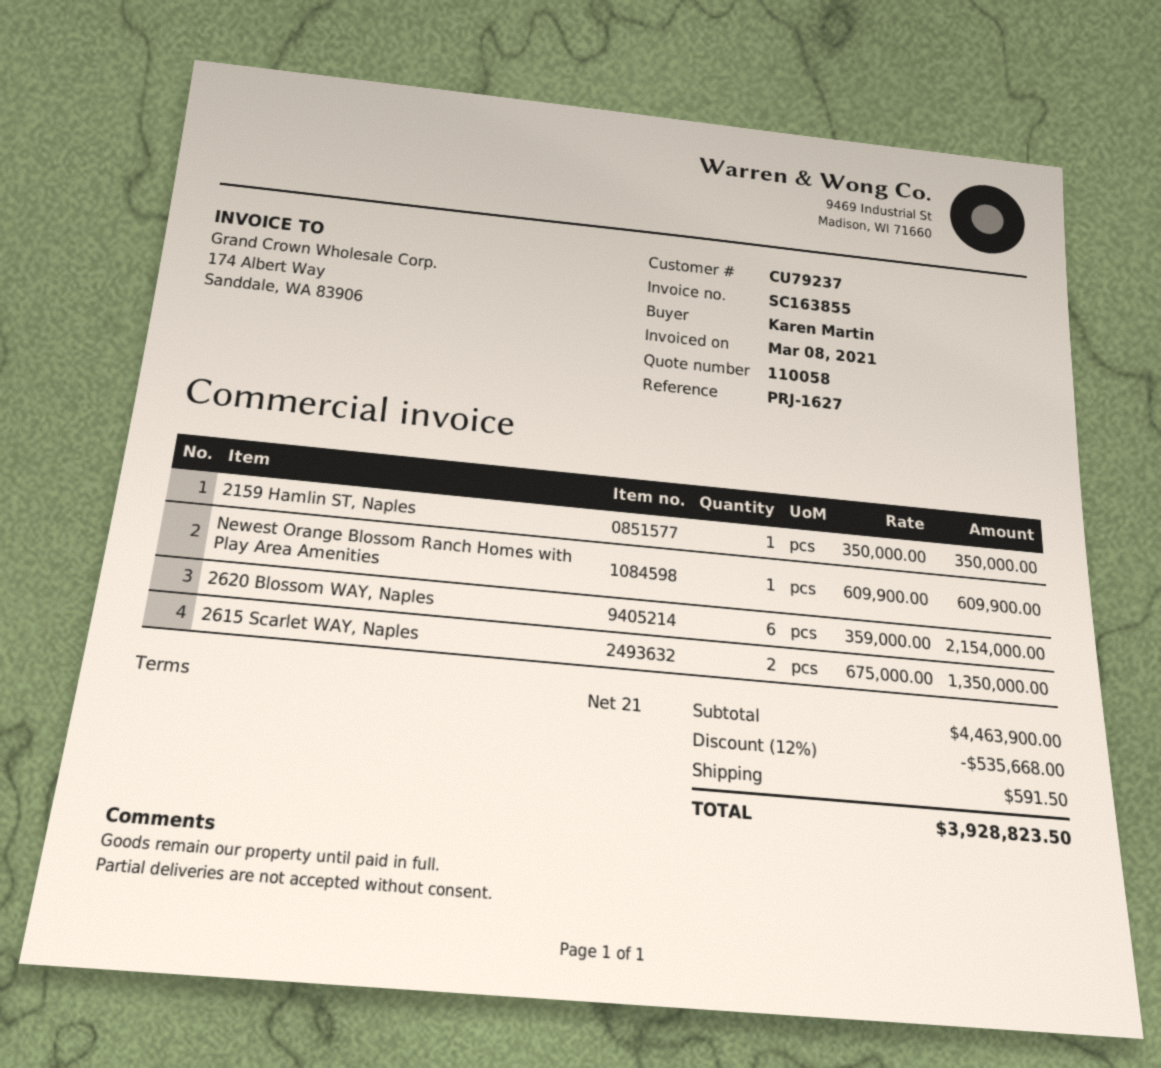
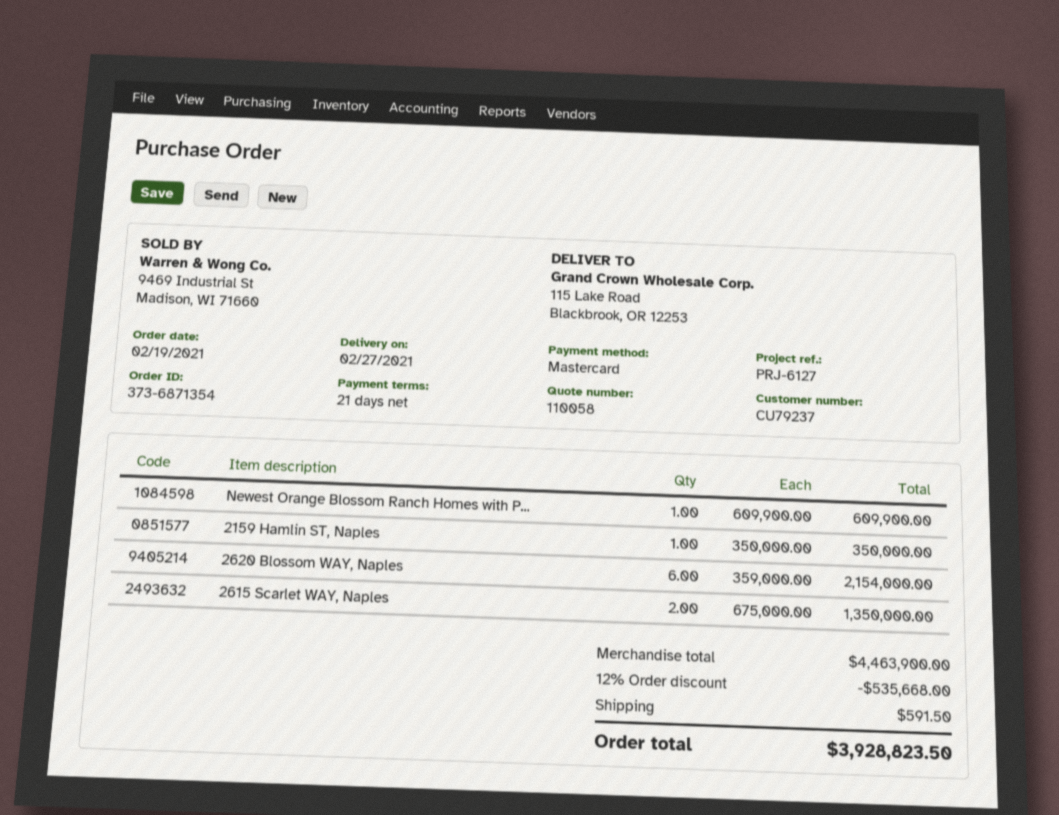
reference: PRJ-1627 -> PRJ-6127

